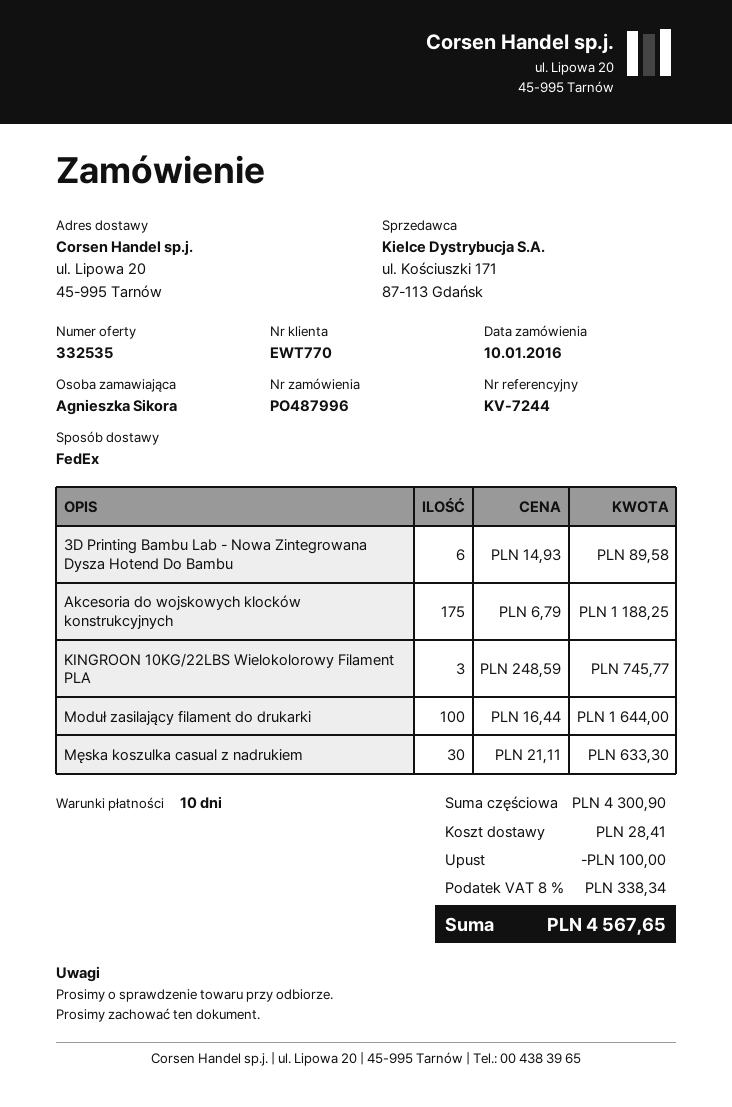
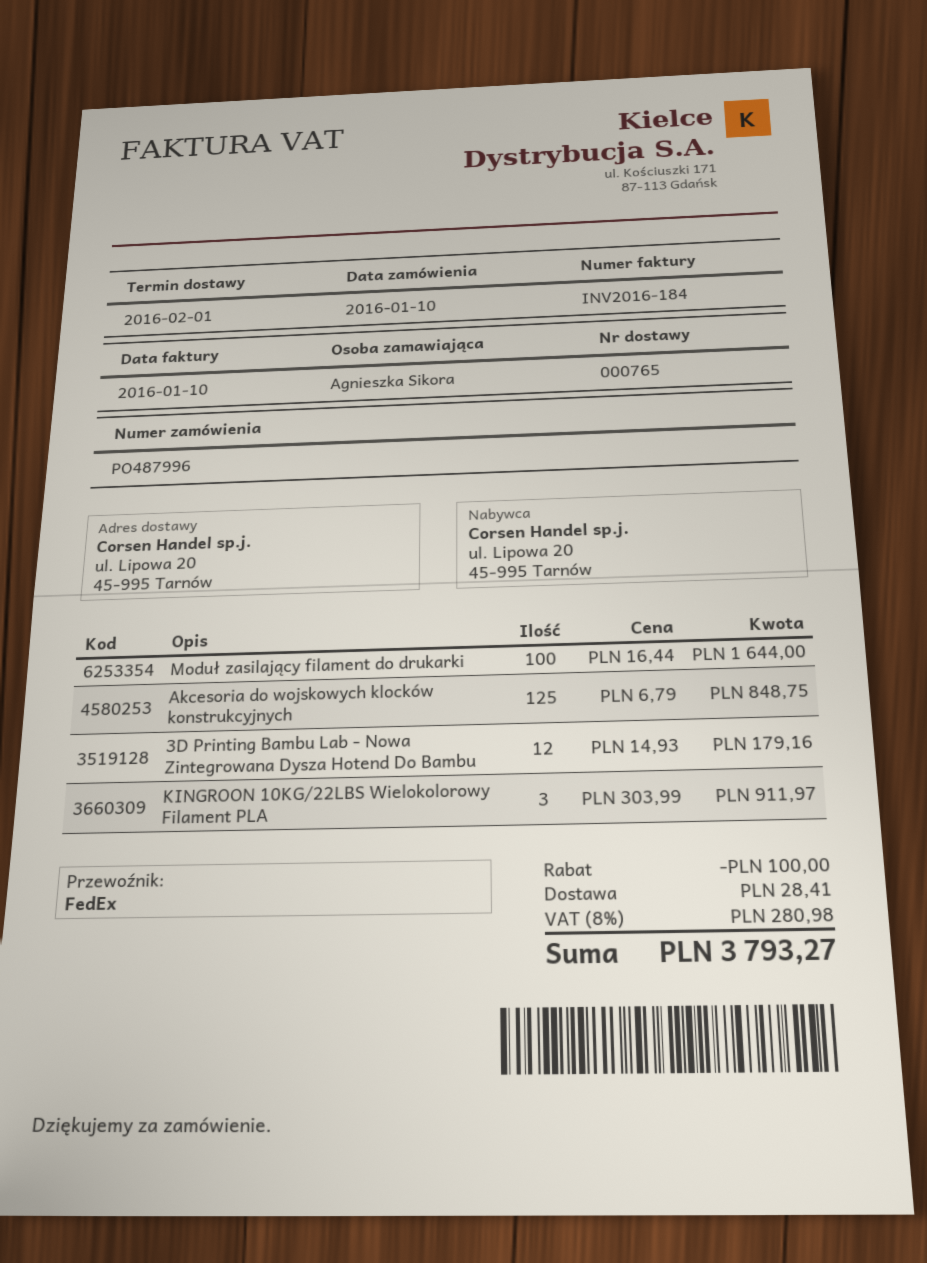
3D Printing Bambu Lab - Nowa Zintegrowana Dysza Hotend Do Bambu: 6 x 14.93 = 89.58 -> 12 x 14.93 = 179.16
Akcesoria do wojskowych klocków konstrukcyjnych: 175 x 6.79 = 1188.25 -> 125 x 6.79 = 848.75
KINGROON 10KG/22LBS Wielokolorowy Filament PLA: 3 x 248.59 = 745.77 -> 3 x 303.99 = 911.97
Męska koszulka casual z nadrukiem: 30 x 21.11 = 633.30 -> none
tax: 8% = 338.34 -> 8% = 280.98
total: 4567.65 -> 3793.27

